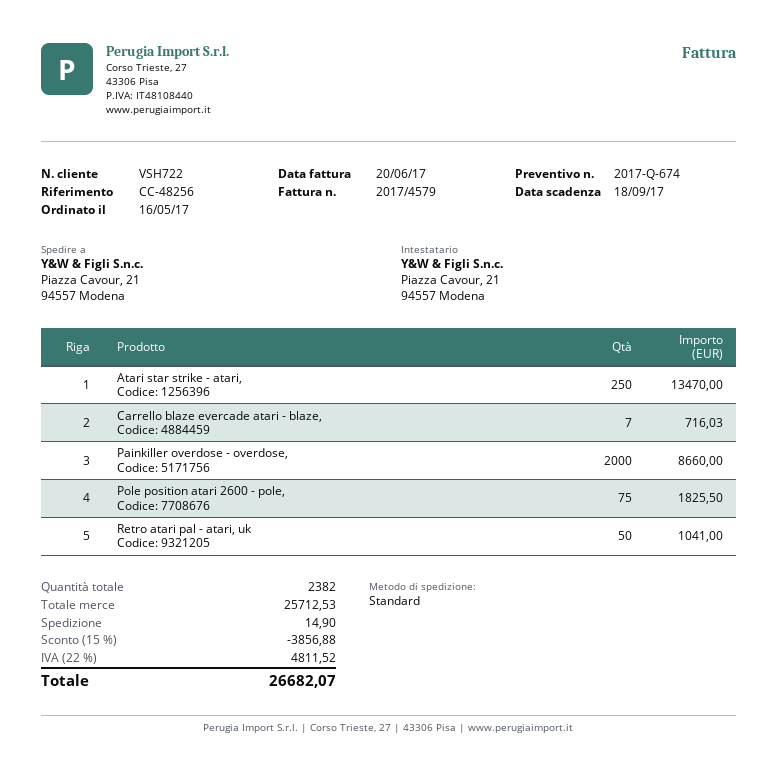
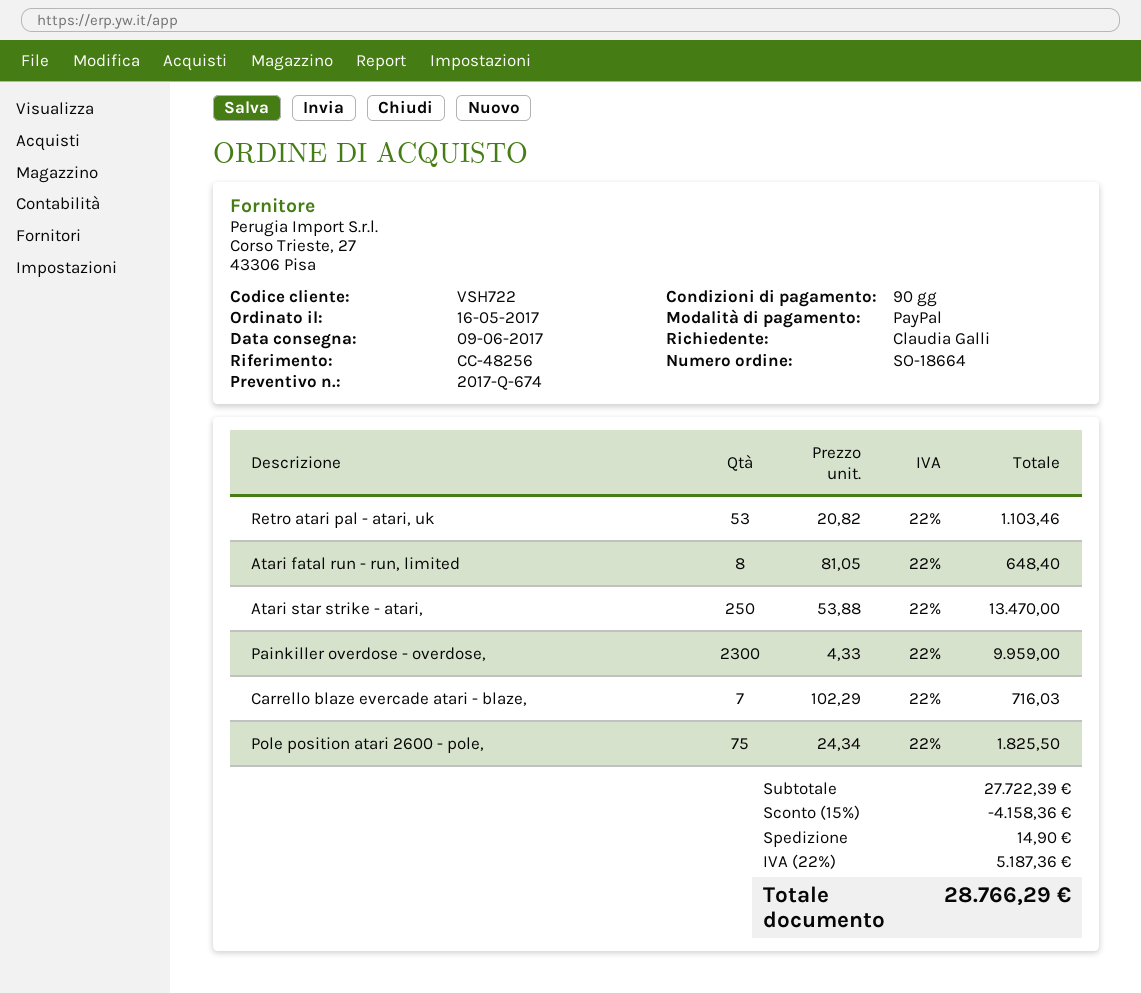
Painkiller overdose - overdose,: 2000 for 8660.00 -> 2300 for 9959.00
Retro atari pal - atari, uk: 50 for 1041.00 -> 53 for 1103.46
Atari fatal run - run, limited: none -> 8 for 648.40
subtotal: 25712.53 -> 27722.39
discount: 15% = 3856.88 -> 15% = 4158.36
tax: 22% = 4811.52 -> 22% = 5187.36
total: 26682.07 -> 28766.29

